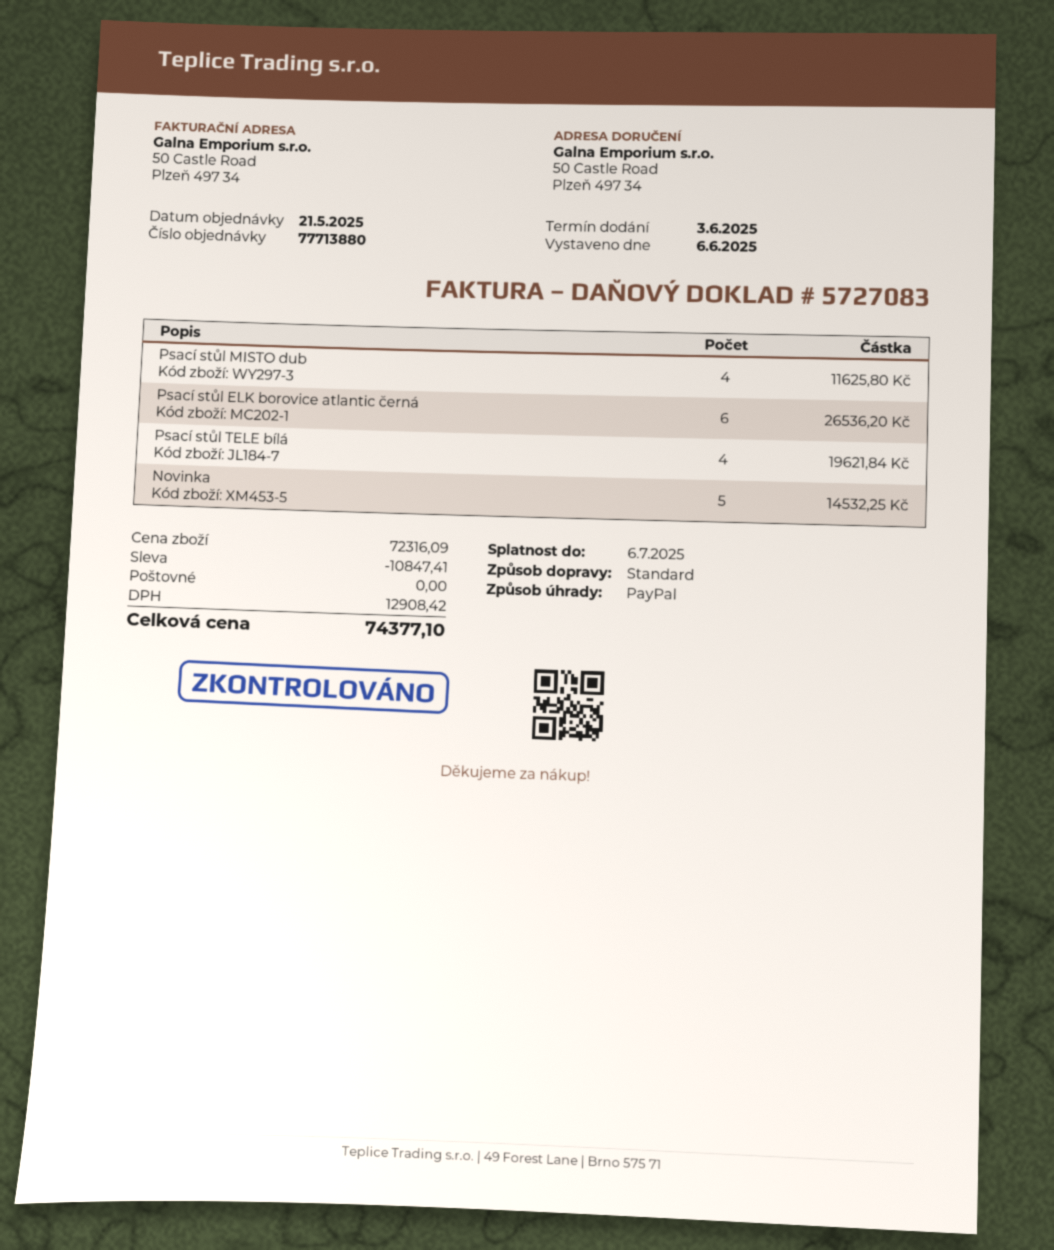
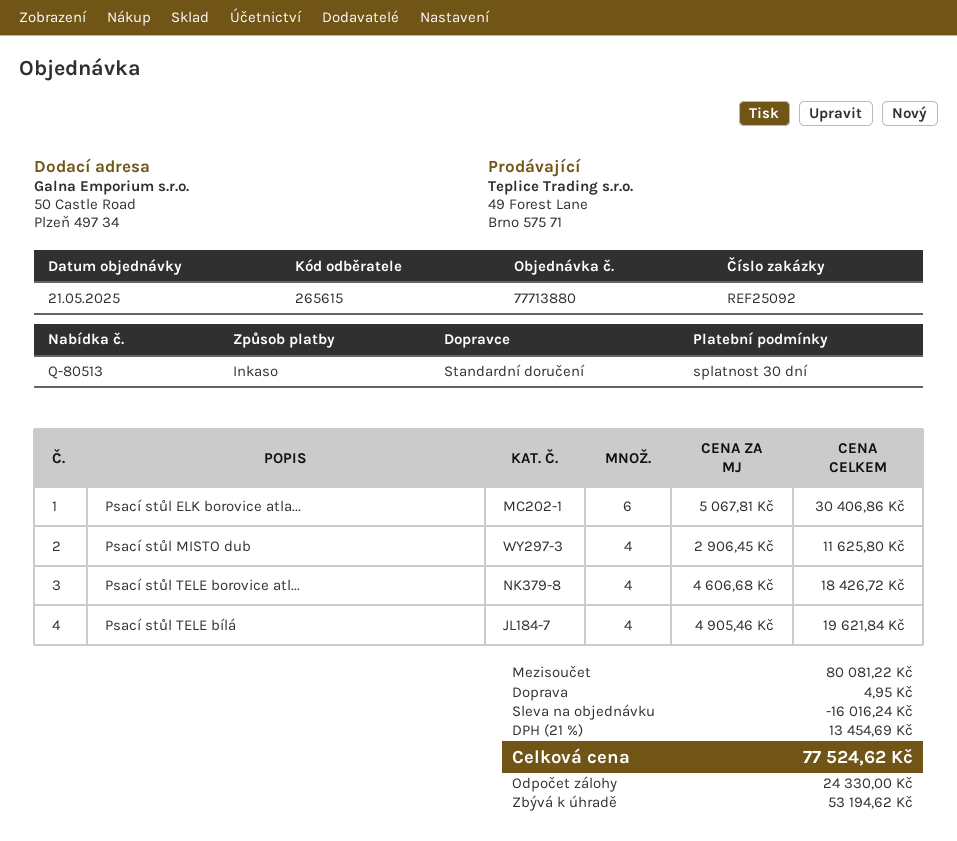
payment method: PayPal -> direct debit
Psací stůl ELK borovice atlantic černá: 6 for 26536.20 -> 6 for 30406.86
Novinka: 5 for 14532.25 -> none
Psací stůl TELE borovice atl...: none -> 4 for 18426.72
subtotal: 72316.09 -> 80081.22
discount: 10847.41 -> 16016.24
shipping: 0.00 -> 4.95
tax: 12908.42 -> 13454.69
total: 74377.10 -> 77524.62

